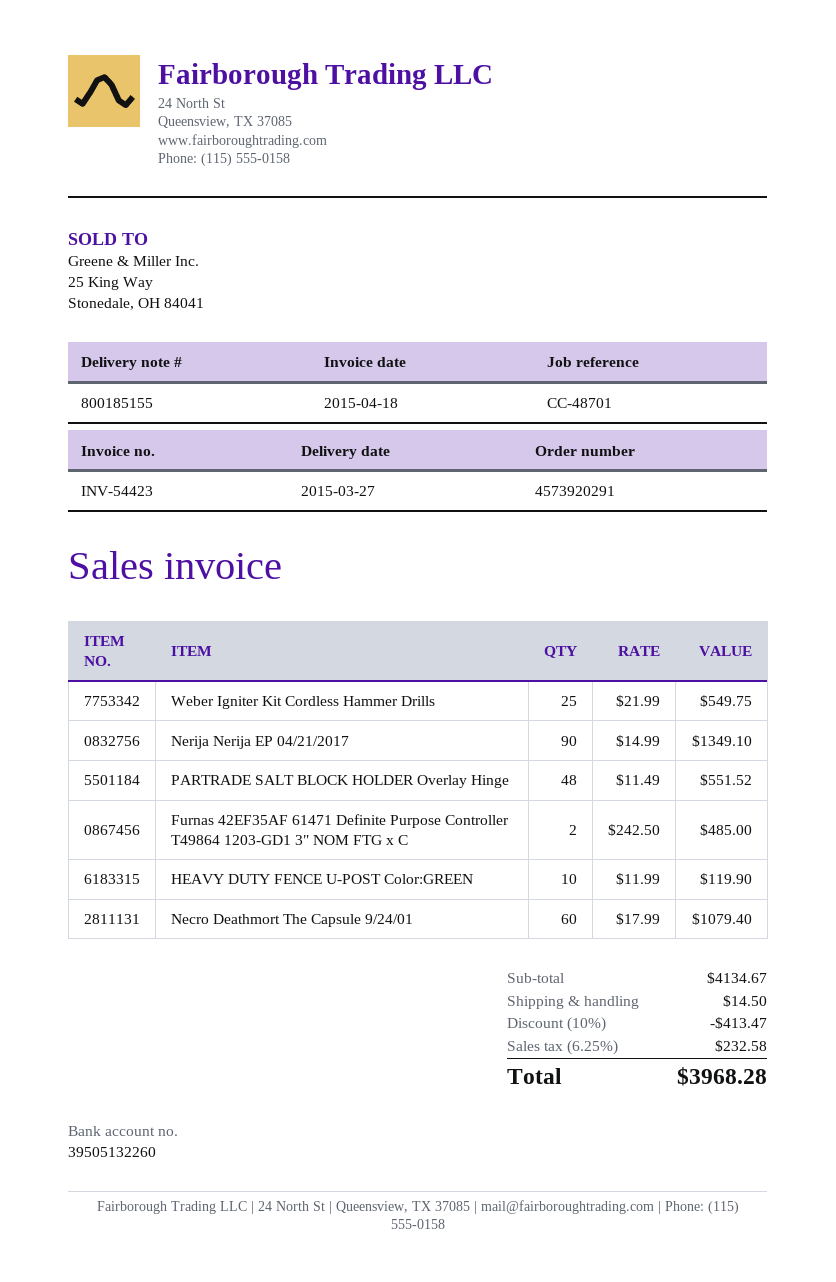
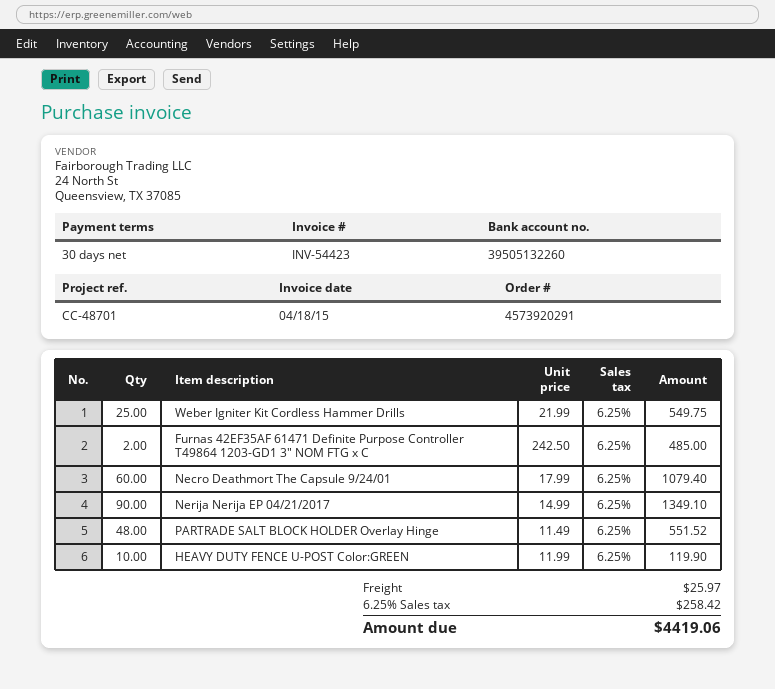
discount: 10% = 413.47 -> none
shipping: 14.50 -> 25.97
tax: 6.25% = 232.58 -> 6.25% = 258.42
total: 3968.28 -> 4419.06

